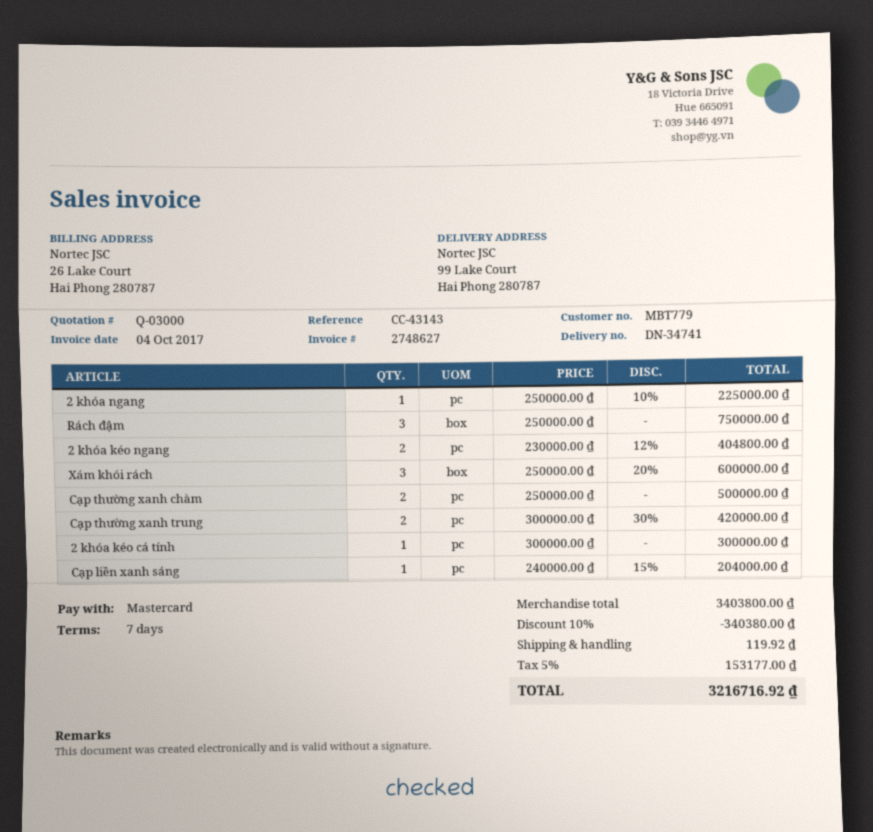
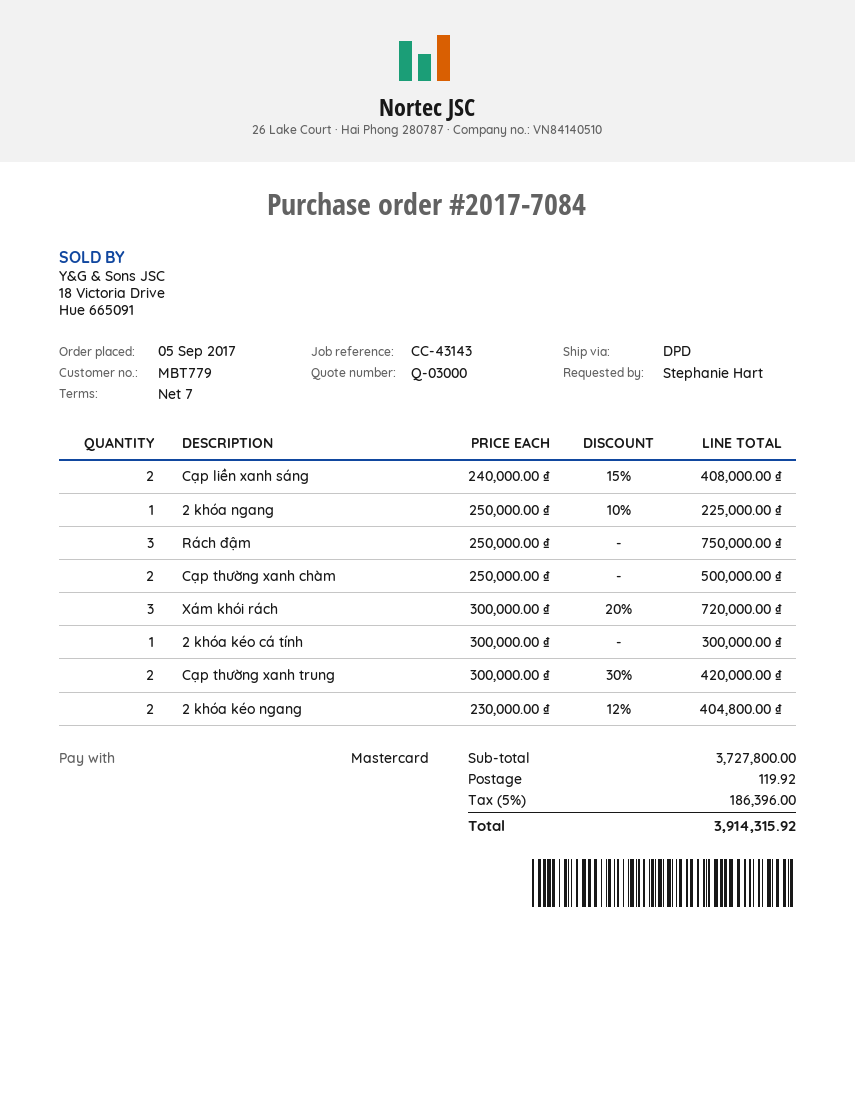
Xám khói rách: 3 x 250000.00 - 20% = 600000.00 -> 3 x 300000.00 - 20% = 720000.00
Cạp liền xanh sáng: 1 x 240000.00 - 15% = 204000.00 -> 2 x 240000.00 - 15% = 408000.00
subtotal: 3403800.00 -> 3727800.00
discount: 10% = 340380.00 -> none
tax: 5% = 153177.00 -> 5% = 186396.00
total: 3216716.92 -> 3914315.92

